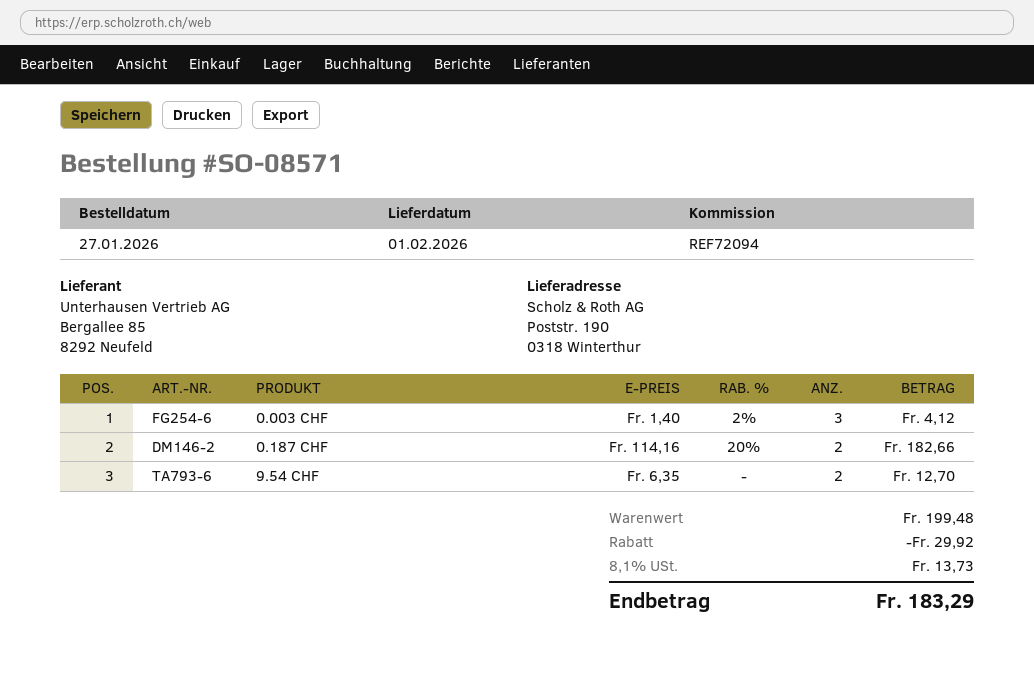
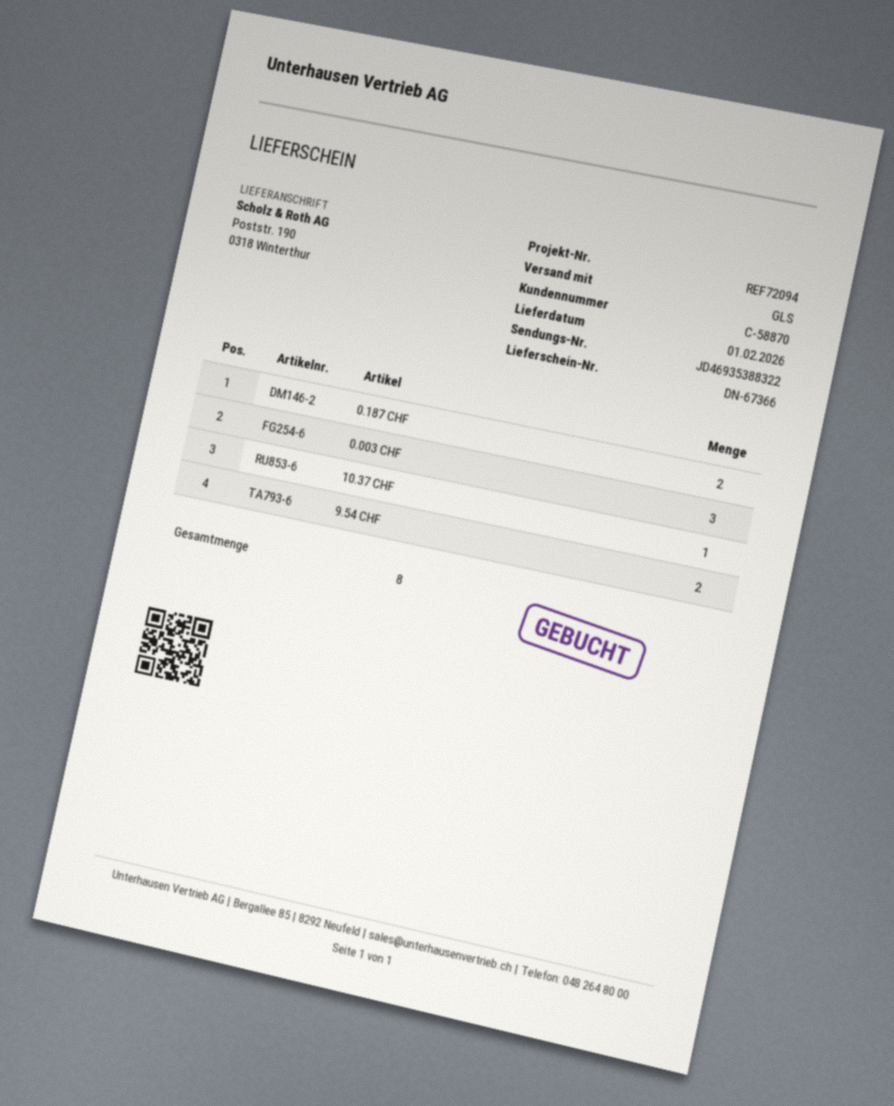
10.37 CHF: none -> 1

